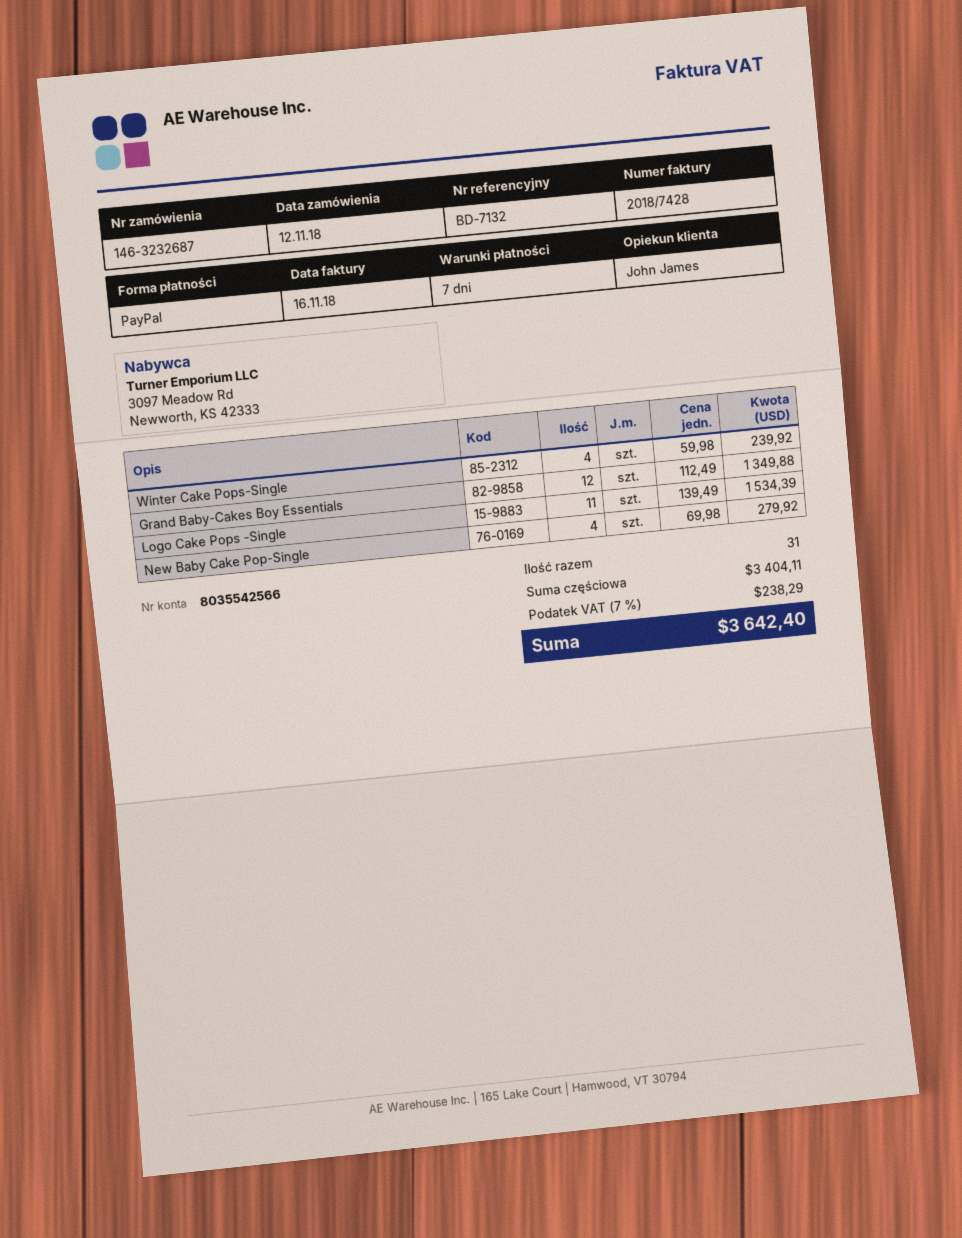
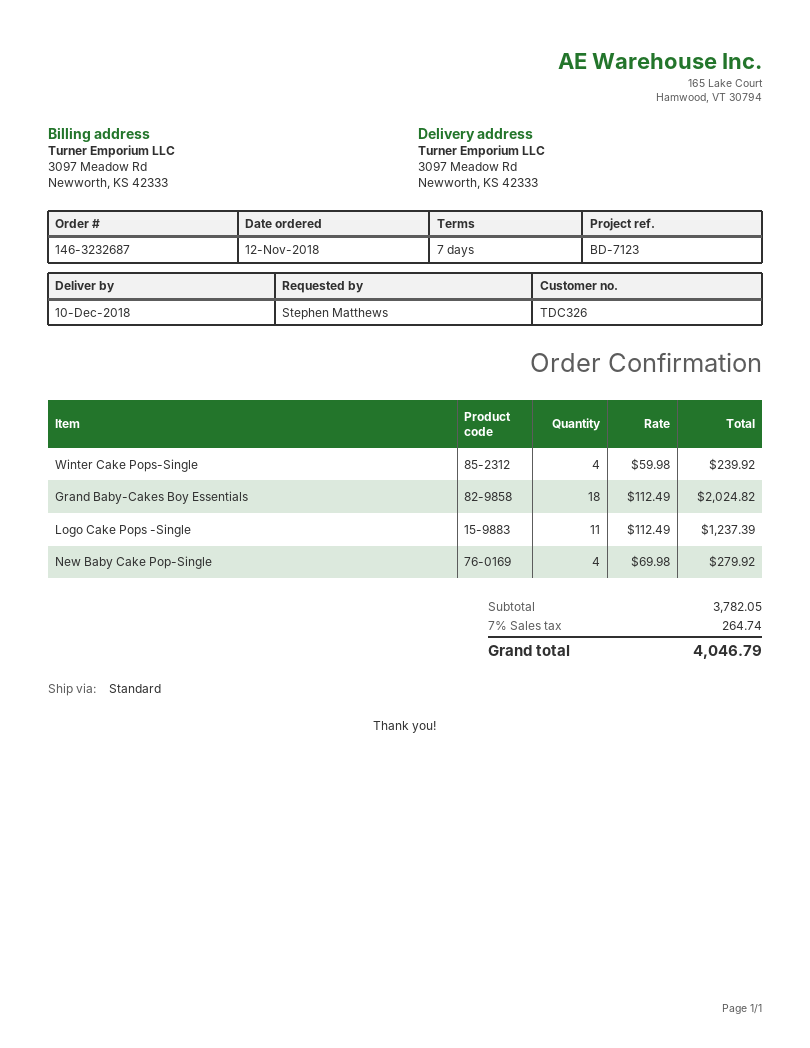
reference: BD-7132 -> BD-7123
Grand Baby-Cakes Boy Essentials: 12 x 112.49 = 1349.88 -> 18 x 112.49 = 2024.82
Logo Cake Pops -Single: 11 x 139.49 = 1534.39 -> 11 x 112.49 = 1237.39
subtotal: 3404.11 -> 3782.05
tax: 7% = 238.29 -> 7% = 264.74
total: 3642.40 -> 4046.79

